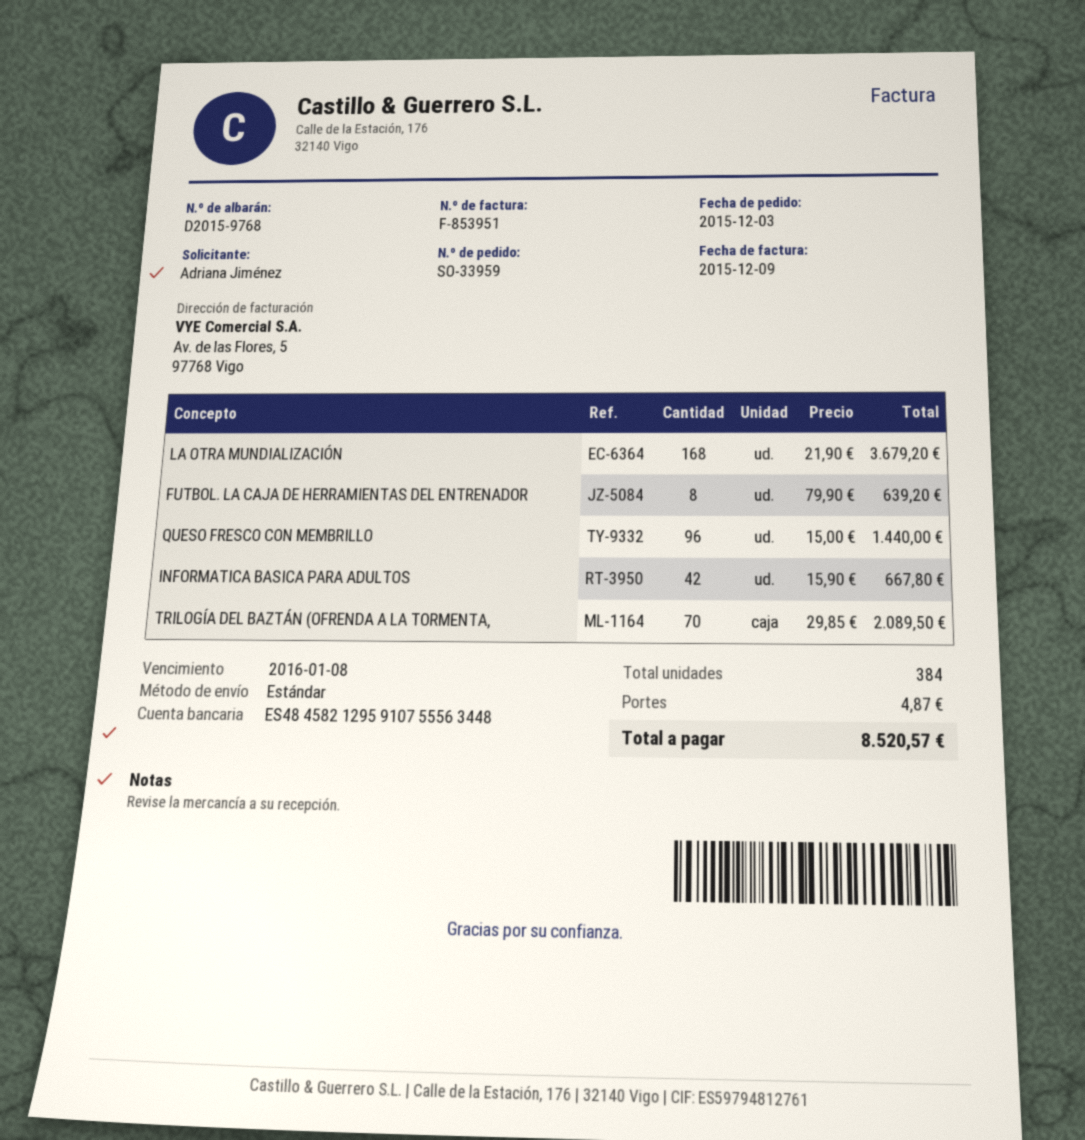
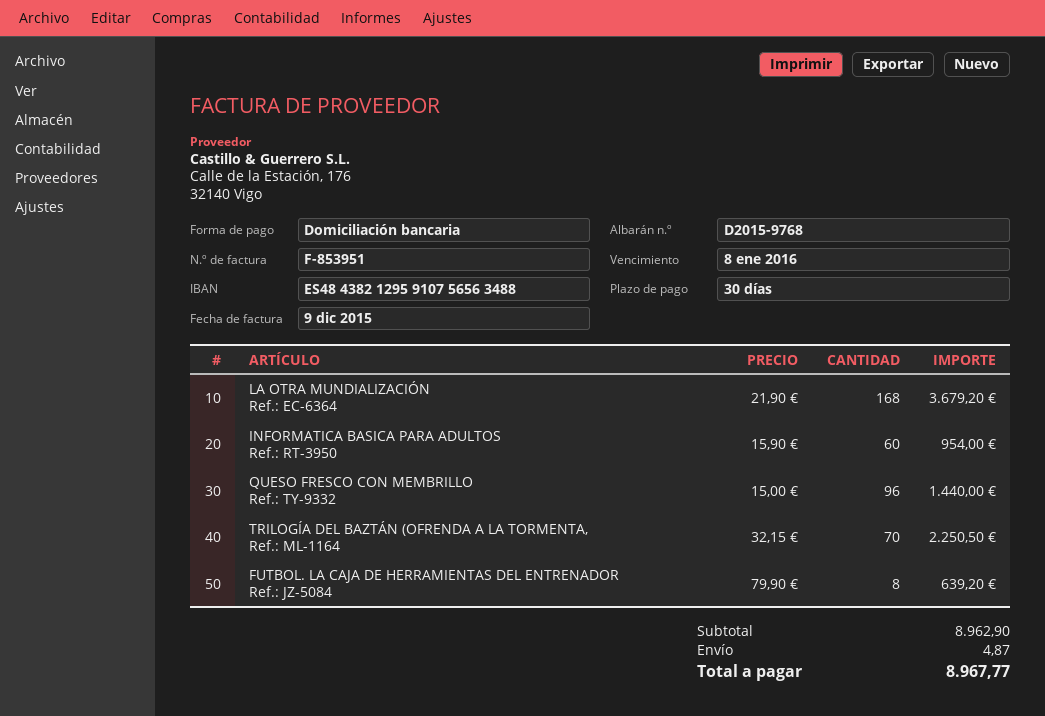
bank account: ES4845821295910755563448 -> ES4843821295910756563488
INFORMATICA BASICA PARA ADULTOS: 42 x 15.90 = 667.80 -> 60 x 15.90 = 954.00
TRILOGÍA DEL BAZTÁN (OFRENDA A LA TORMENTA,: 70 x 29.85 = 2089.50 -> 70 x 32.15 = 2250.50
total: 8520.57 -> 8967.77

